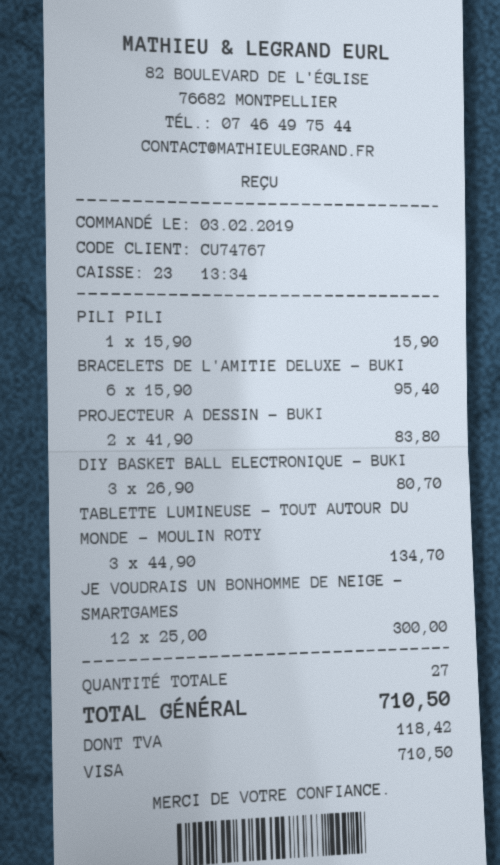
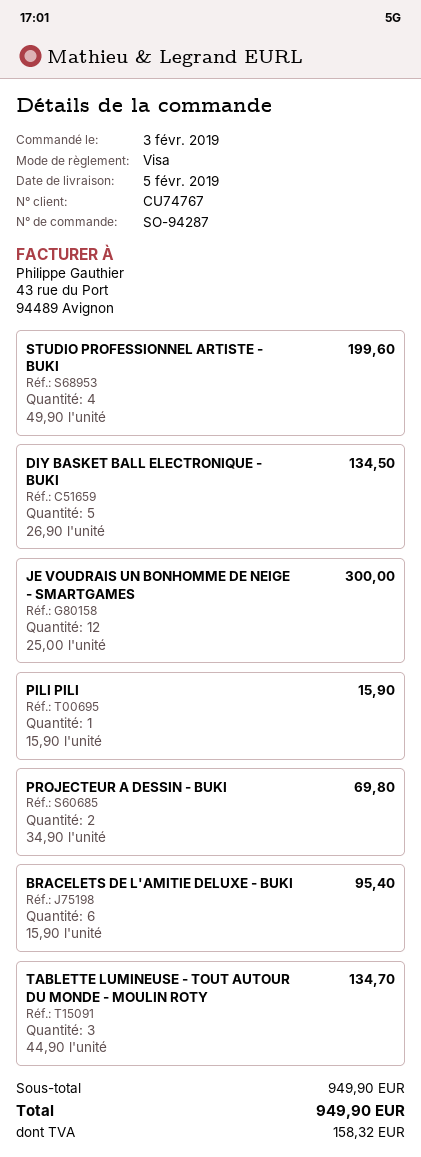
PROJECTEUR A DESSIN - BUKI: 2 x 41.90 = 83.80 -> 2 x 34.90 = 69.80
DIY BASKET BALL ELECTRONIQUE - BUKI: 3 x 26.90 = 80.70 -> 5 x 26.90 = 134.50
STUDIO PROFESSIONNEL ARTISTE - BUKI: none -> 4 x 49.90 = 199.60
tax: 118.42 -> 158.32
total: 710.50 -> 949.90

